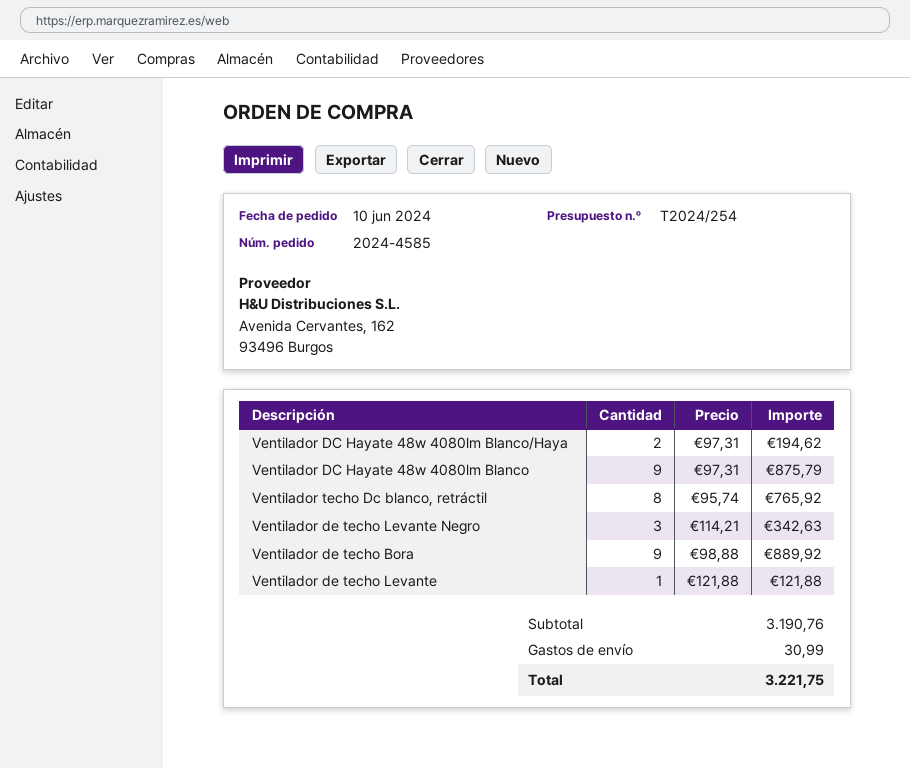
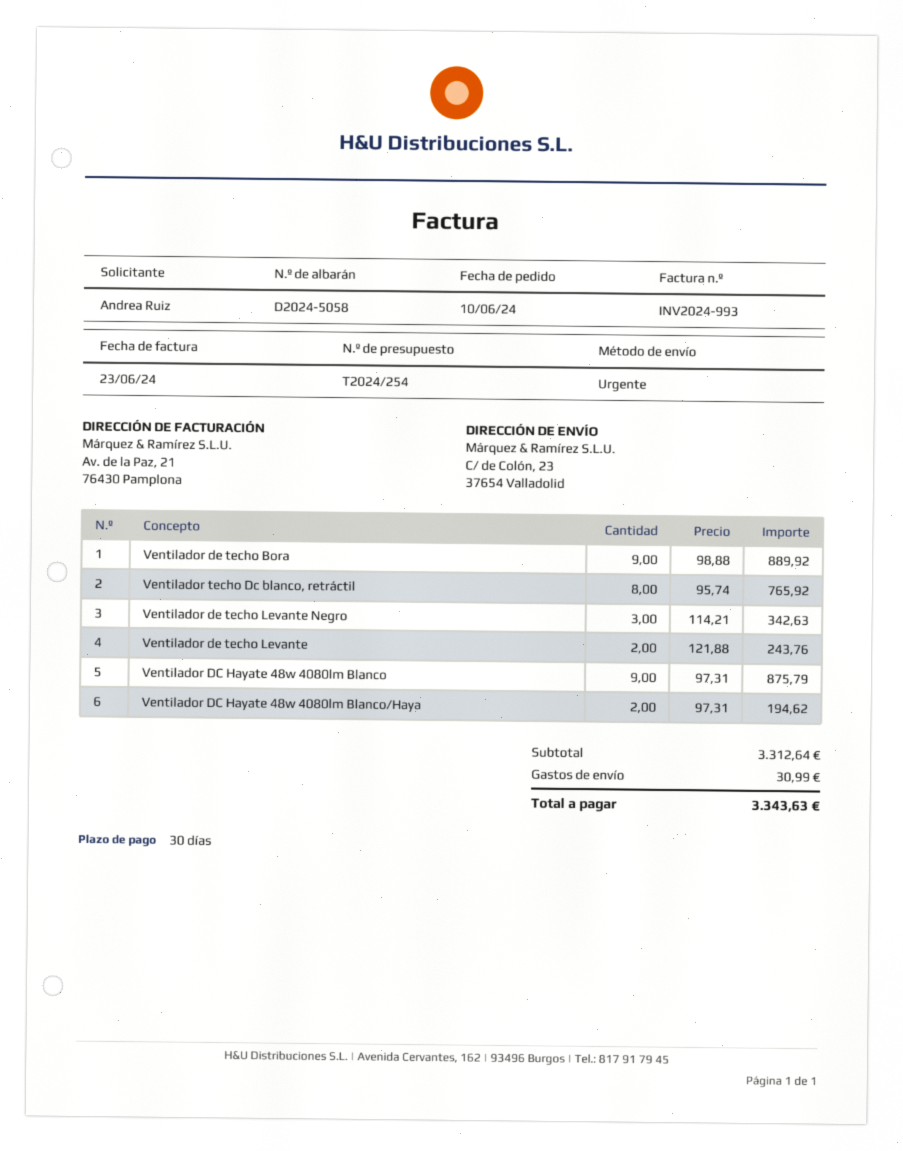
Ventilador de techo Levante: 1 x 121.88 = 121.88 -> 2 x 121.88 = 243.76
subtotal: 3190.76 -> 3312.64
total: 3221.75 -> 3343.63

